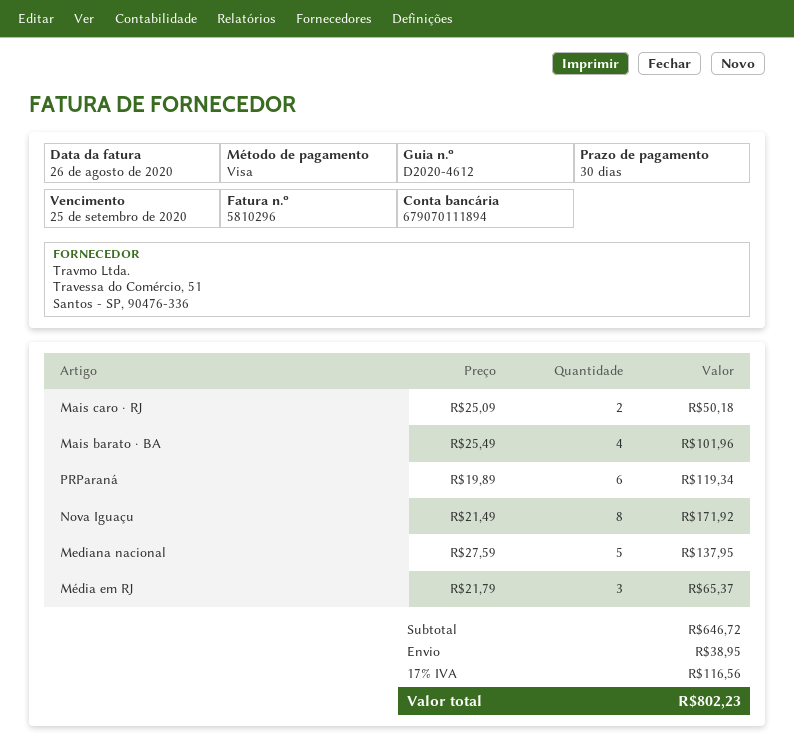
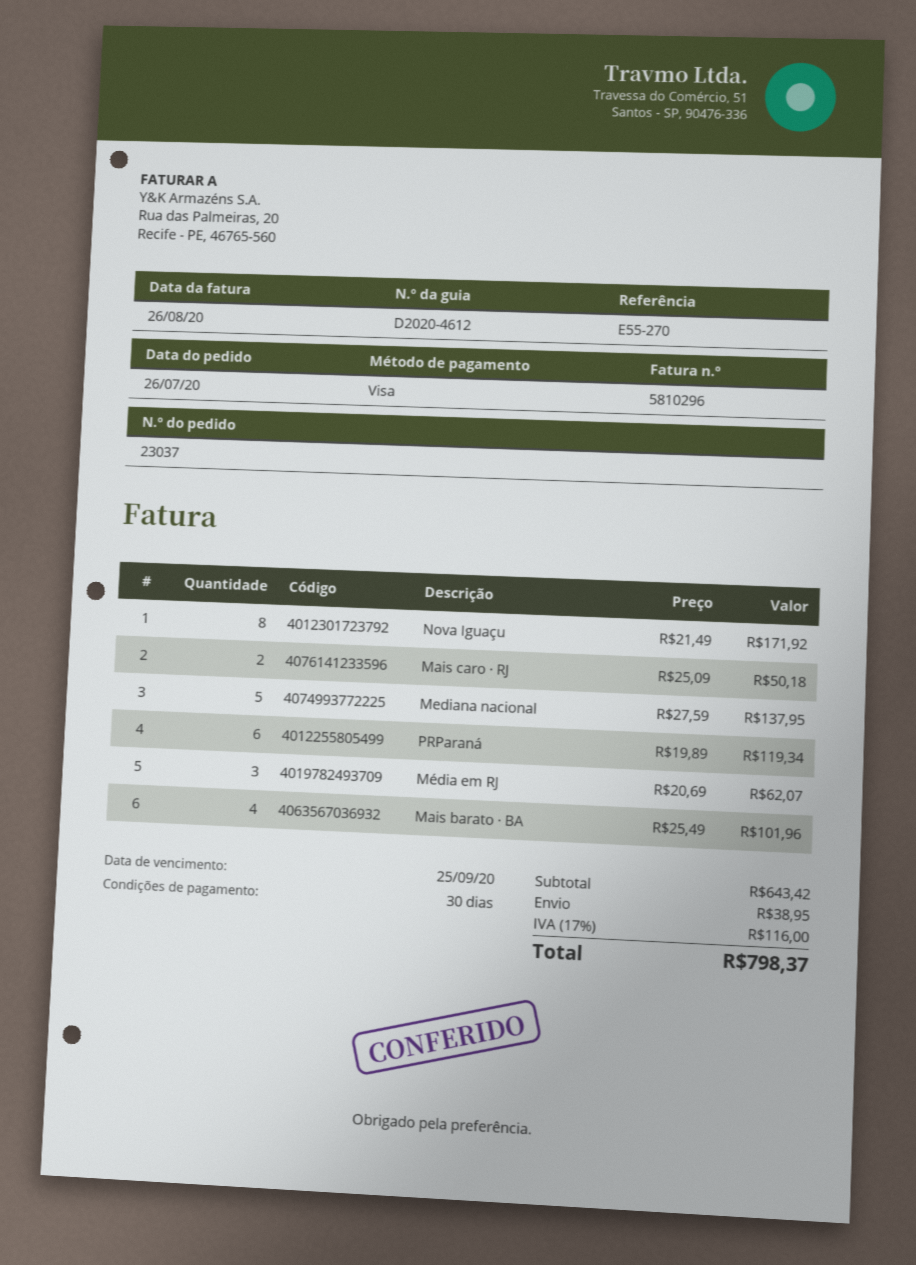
Média em RJ: 3 x 21.79 = 65.37 -> 3 x 20.69 = 62.07
subtotal: 646.72 -> 643.42
tax: 17% = 116.56 -> 17% = 116.00
total: 802.23 -> 798.37

